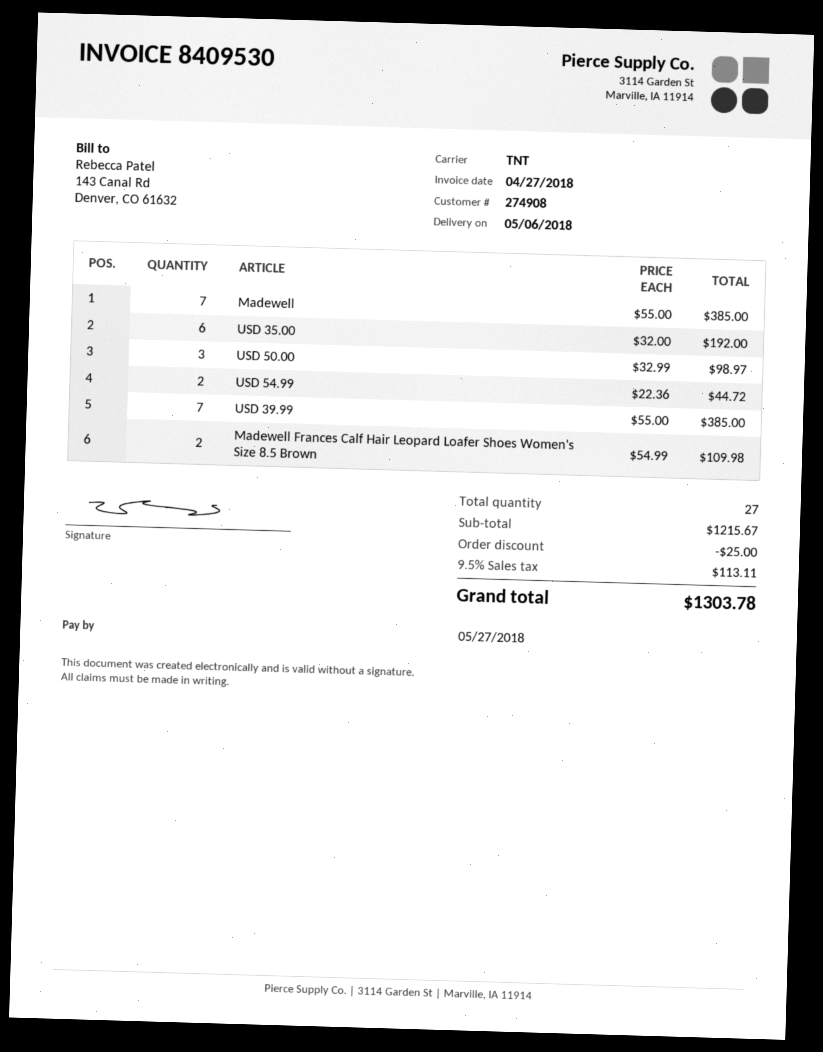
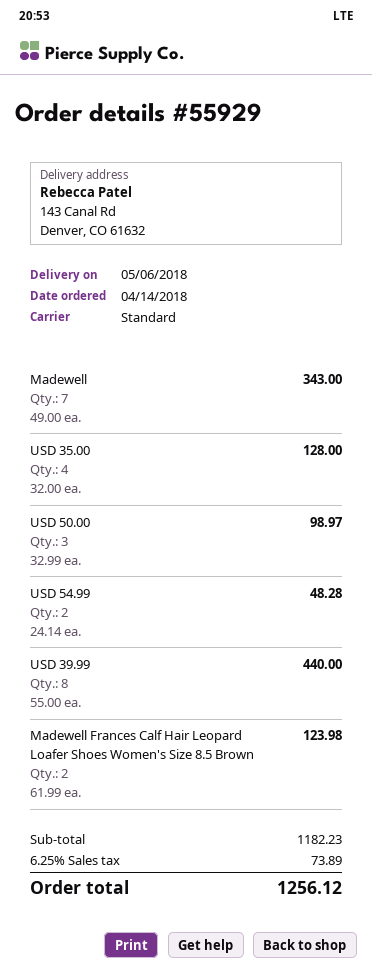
shipping method: TNT -> standard
Madewell: 7 x 55.00 = 385.00 -> 7 x 49.00 = 343.00
USD 35.00: 6 x 32.00 = 192.00 -> 4 x 32.00 = 128.00
USD 54.99: 2 x 22.36 = 44.72 -> 2 x 24.14 = 48.28
USD 39.99: 7 x 55.00 = 385.00 -> 8 x 55.00 = 440.00
Madewell Frances Calf Hair Leopard Loafer Shoes Women's Size 8.5 Brown: 2 x 54.99 = 109.98 -> 2 x 61.99 = 123.98
subtotal: 1215.67 -> 1182.23
discount: 25.00 -> none
tax: 9.5% = 113.11 -> 6.25% = 73.89
total: 1303.78 -> 1256.12

